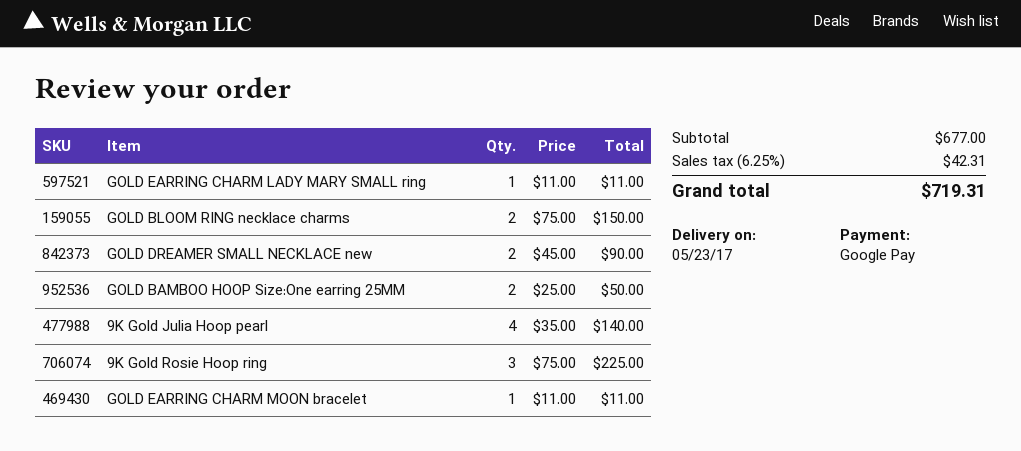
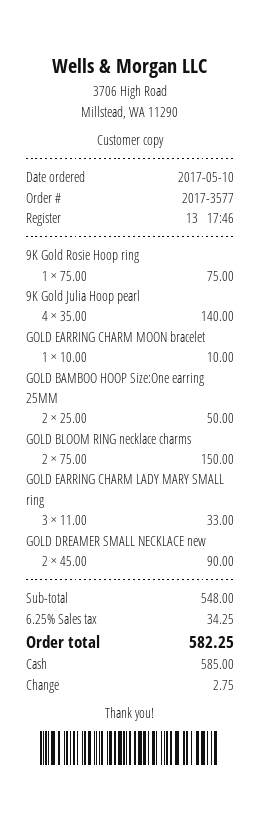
payment method: Google Pay -> cash
GOLD EARRING CHARM LADY MARY SMALL ring: 1 x 11.00 = 11.00 -> 3 x 11.00 = 33.00
9K Gold Rosie Hoop ring: 3 x 75.00 = 225.00 -> 1 x 75.00 = 75.00
GOLD EARRING CHARM MOON bracelet: 1 x 11.00 = 11.00 -> 1 x 10.00 = 10.00
subtotal: 677.00 -> 548.00
tax: 6.25% = 42.31 -> 6.25% = 34.25
total: 719.31 -> 582.25

